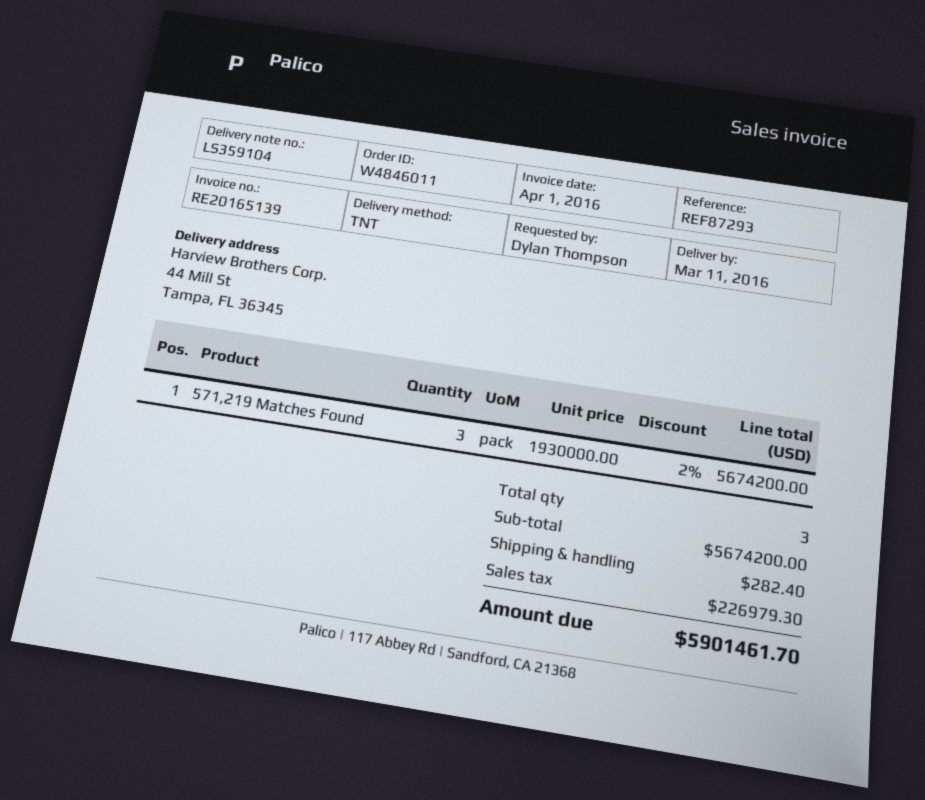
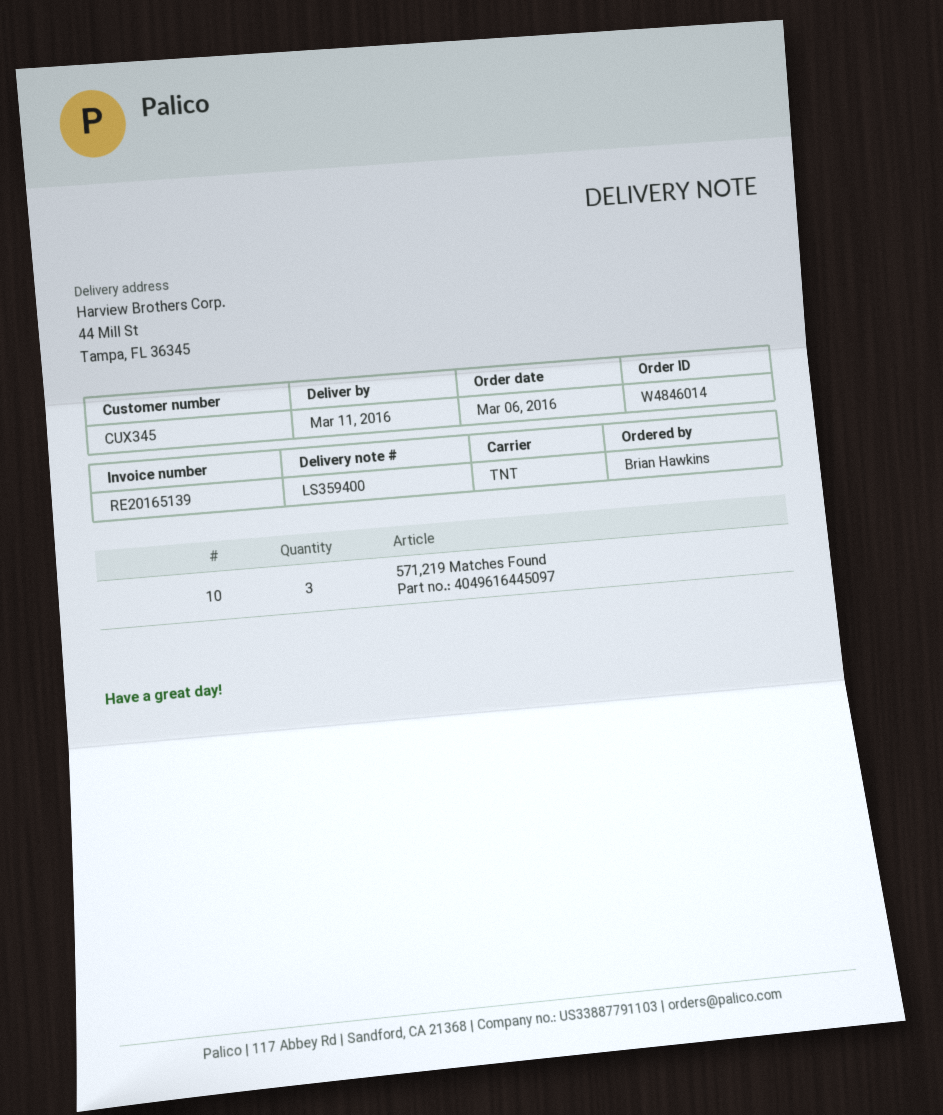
order number: W4846011 -> W4846014
delivery note number: LS359104 -> LS359400
ordered by: Dylan Thompson -> Brian Hawkins

